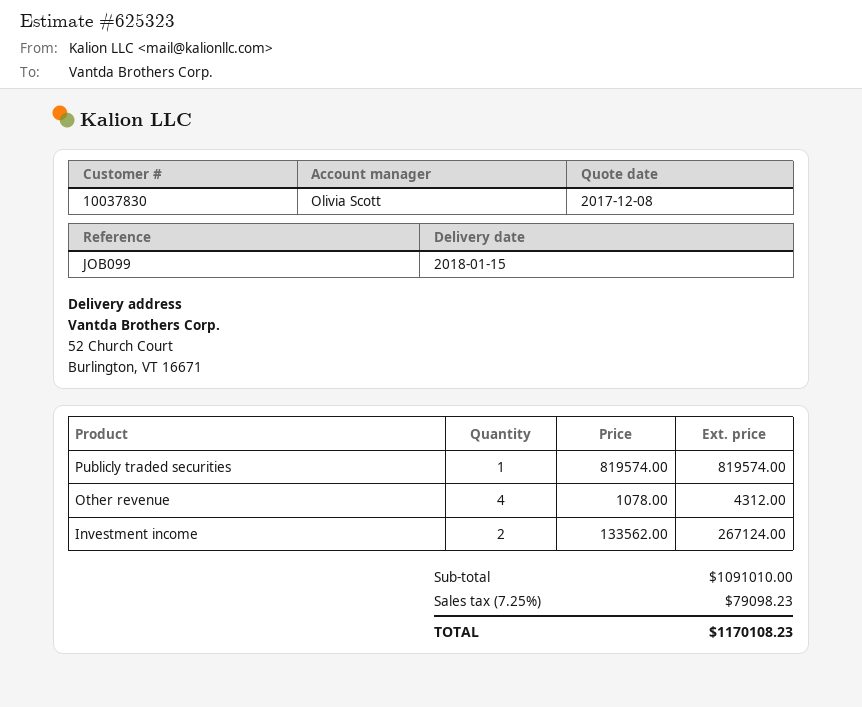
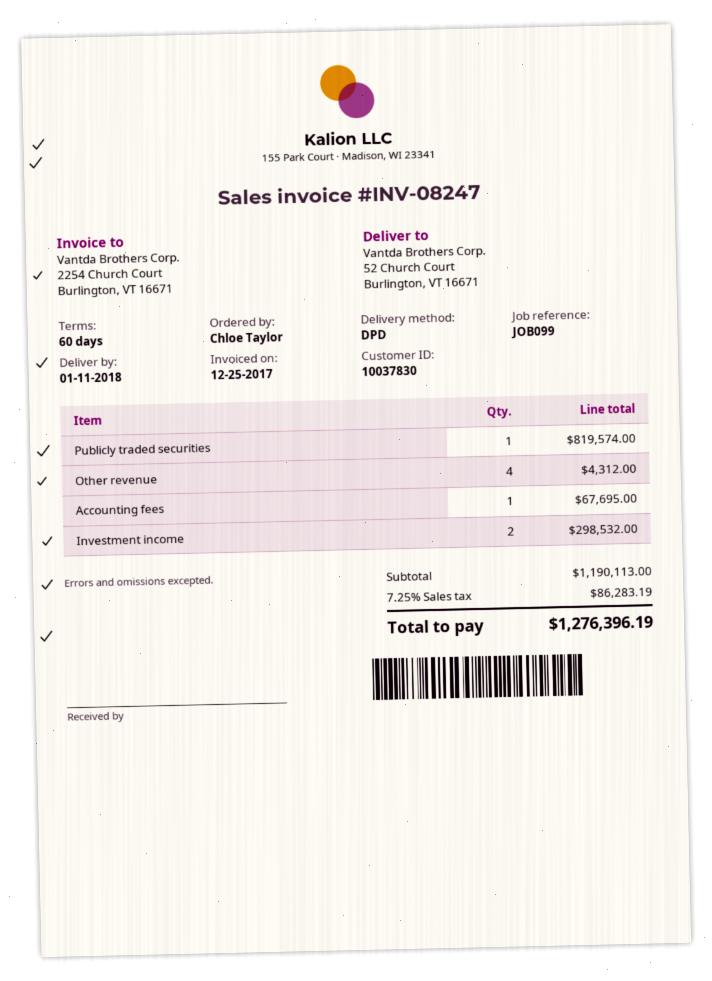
delivery date: 2018-01-15 -> 2018-01-11
Investment income: 2 for 267124.00 -> 2 for 298532.00
Accounting fees: none -> 1 for 67695.00
subtotal: 1091010.00 -> 1190113.00
tax: 7.25% = 79098.23 -> 7.25% = 86283.19
total: 1170108.23 -> 1276396.19

